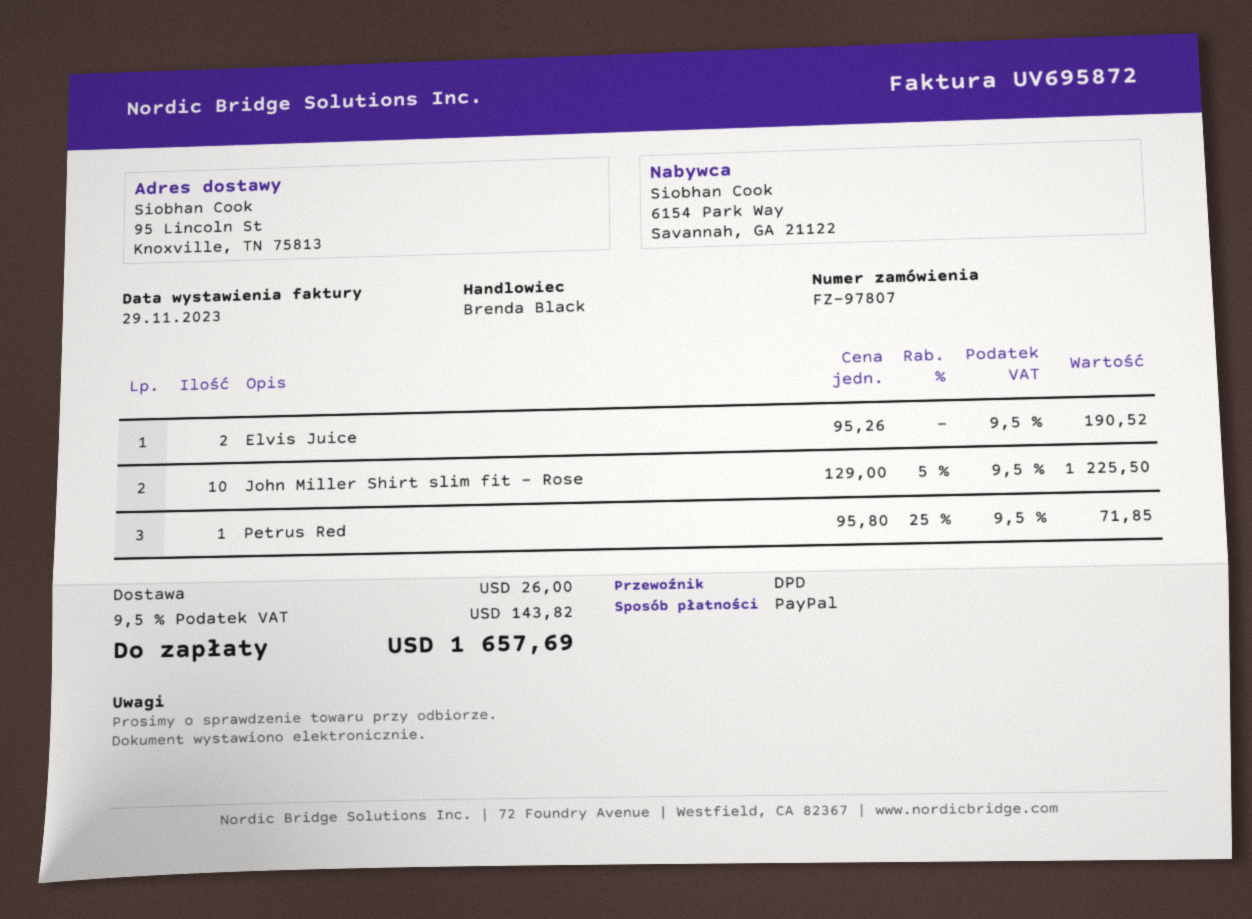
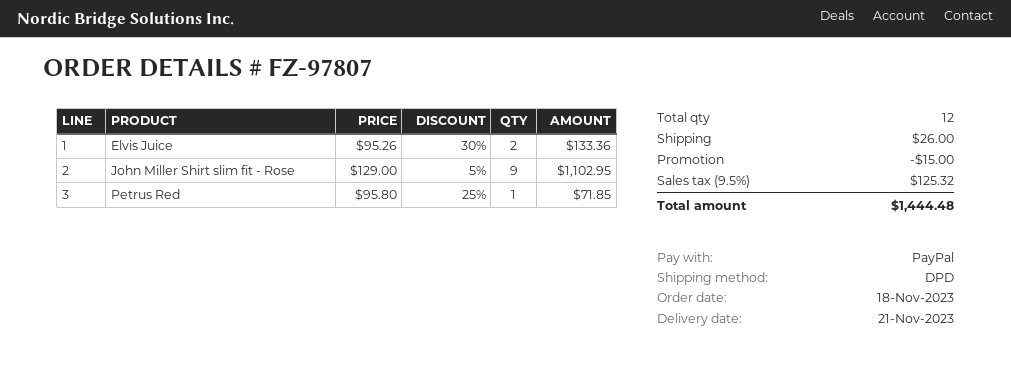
Elvis Juice: 2 x 95.26 = 190.52 -> 2 x 95.26 - 30% = 133.36
John Miller Shirt slim fit - Rose: 10 x 129.00 - 5% = 1225.50 -> 9 x 129.00 - 5% = 1102.95
discount: none -> 15.00
tax: 9.5% = 143.82 -> 9.5% = 125.32
total: 1657.69 -> 1444.48

